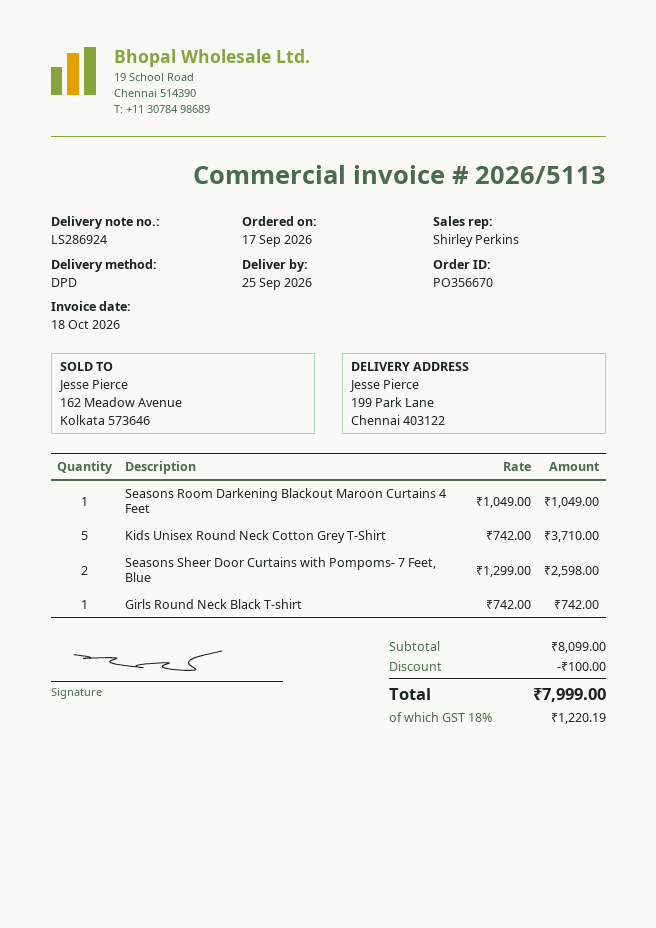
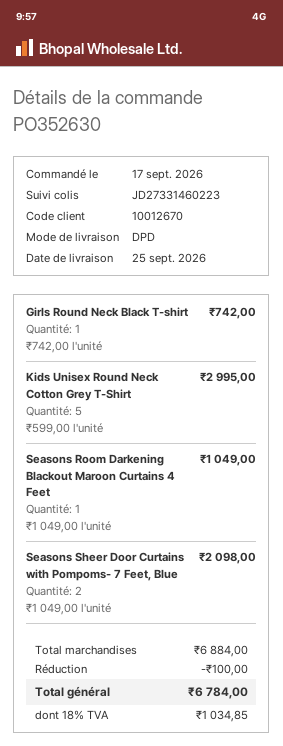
order number: PO356670 -> PO352630
Kids Unisex Round Neck Cotton Grey T-Shirt: 5 x 742.00 = 3710.00 -> 5 x 599.00 = 2995.00
Seasons Sheer Door Curtains with Pompoms- 7 Feet, Blue: 2 x 1299.00 = 2598.00 -> 2 x 1049.00 = 2098.00
subtotal: 8099.00 -> 6884.00
tax: 18% = 1220.19 -> 18% = 1034.85
total: 7999.00 -> 6784.00

